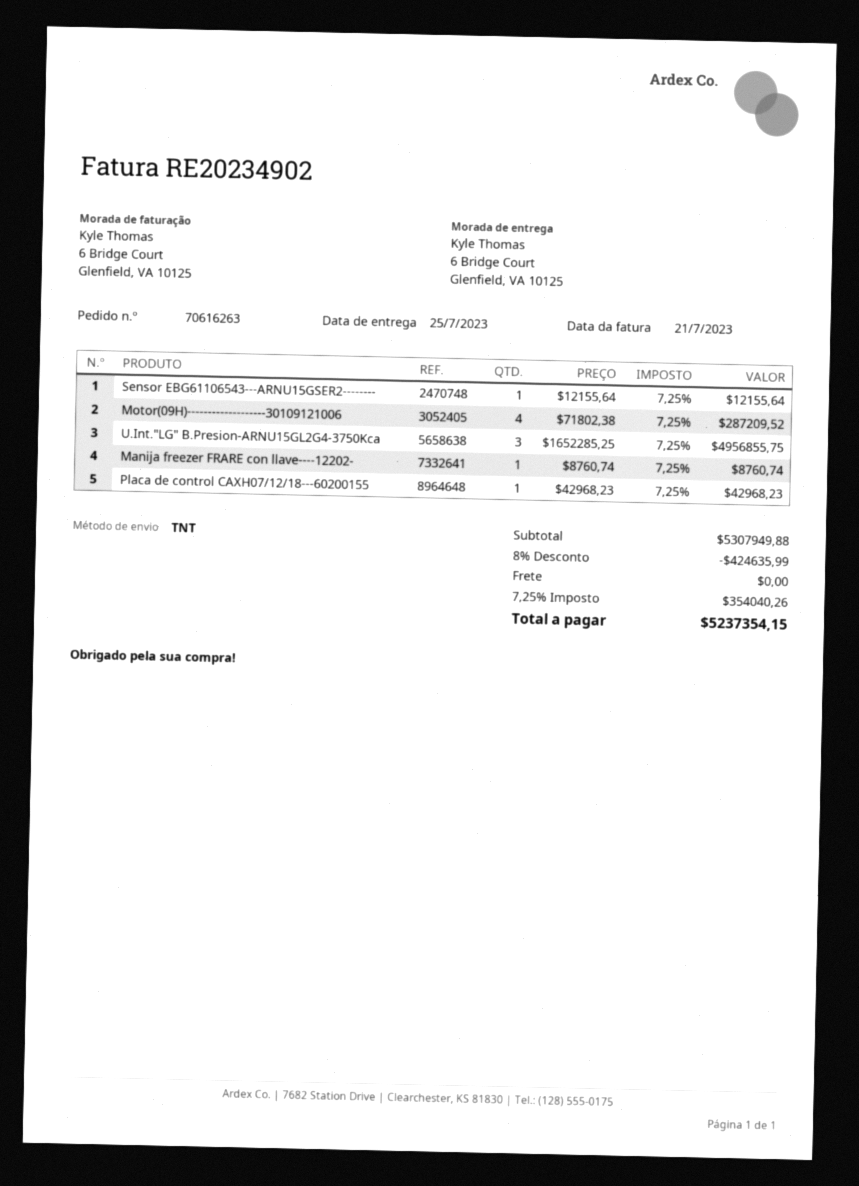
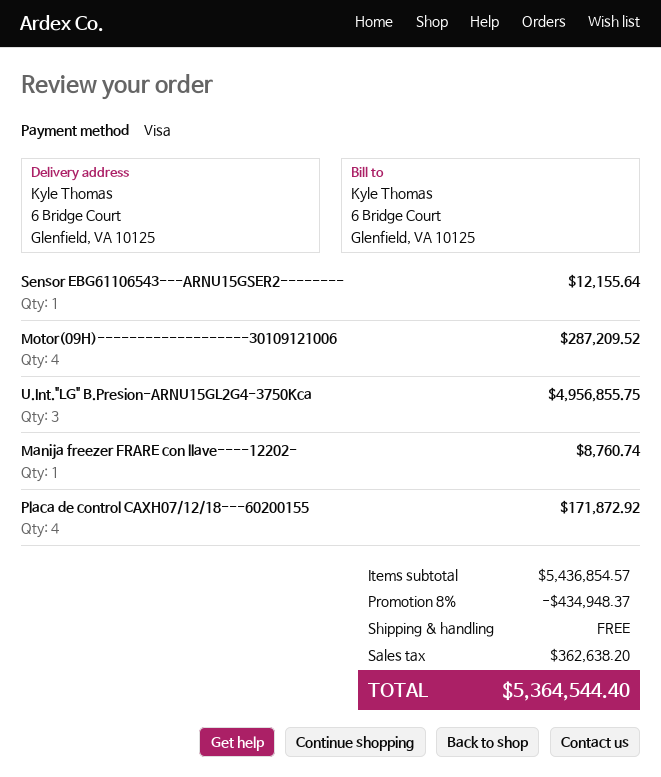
Placa de control CAXH07/12/18---60200155: 1 for 42968.23 -> 4 for 171872.92
subtotal: 5307949.88 -> 5436854.57
discount: 8% = 424635.99 -> 8% = 434948.37
tax: 354040.26 -> 362638.20
total: 5237354.15 -> 5364544.40

